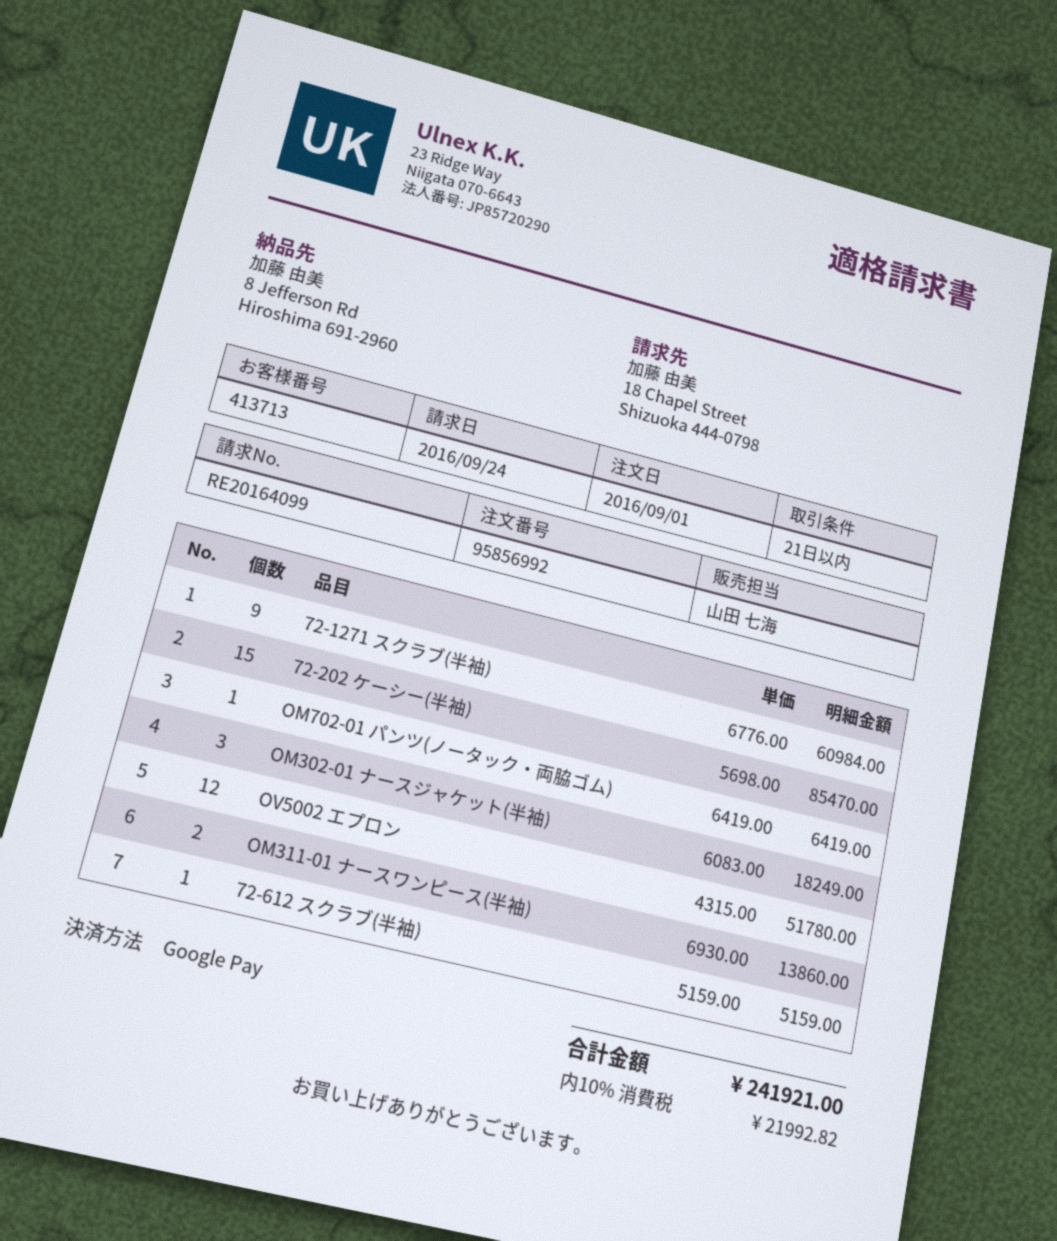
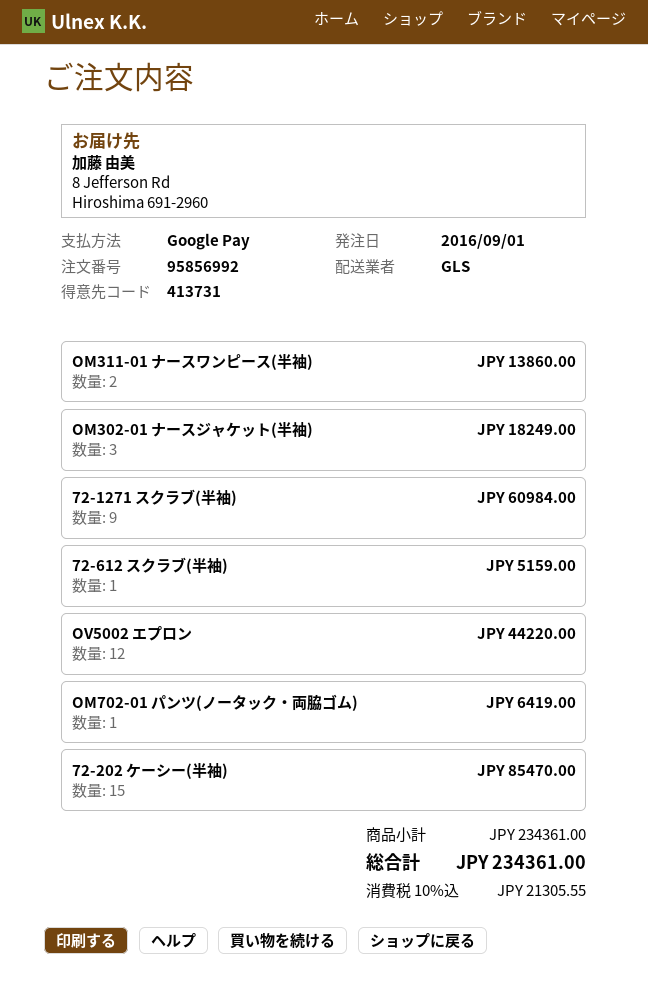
customer number: 413713 -> 413731
OV5002 エプロン: 12 for 51780.00 -> 12 for 44220.00
tax: 10% = 21992.82 -> 10% = 21305.55
total: 241921.00 -> 234361.00

